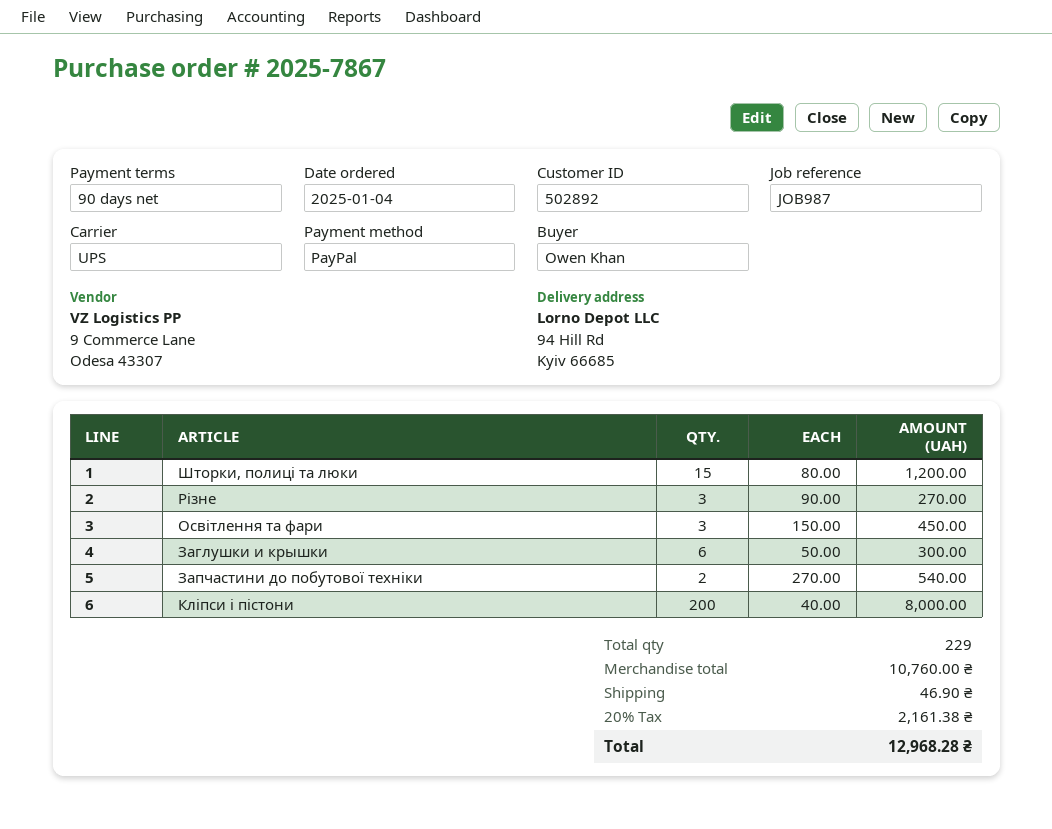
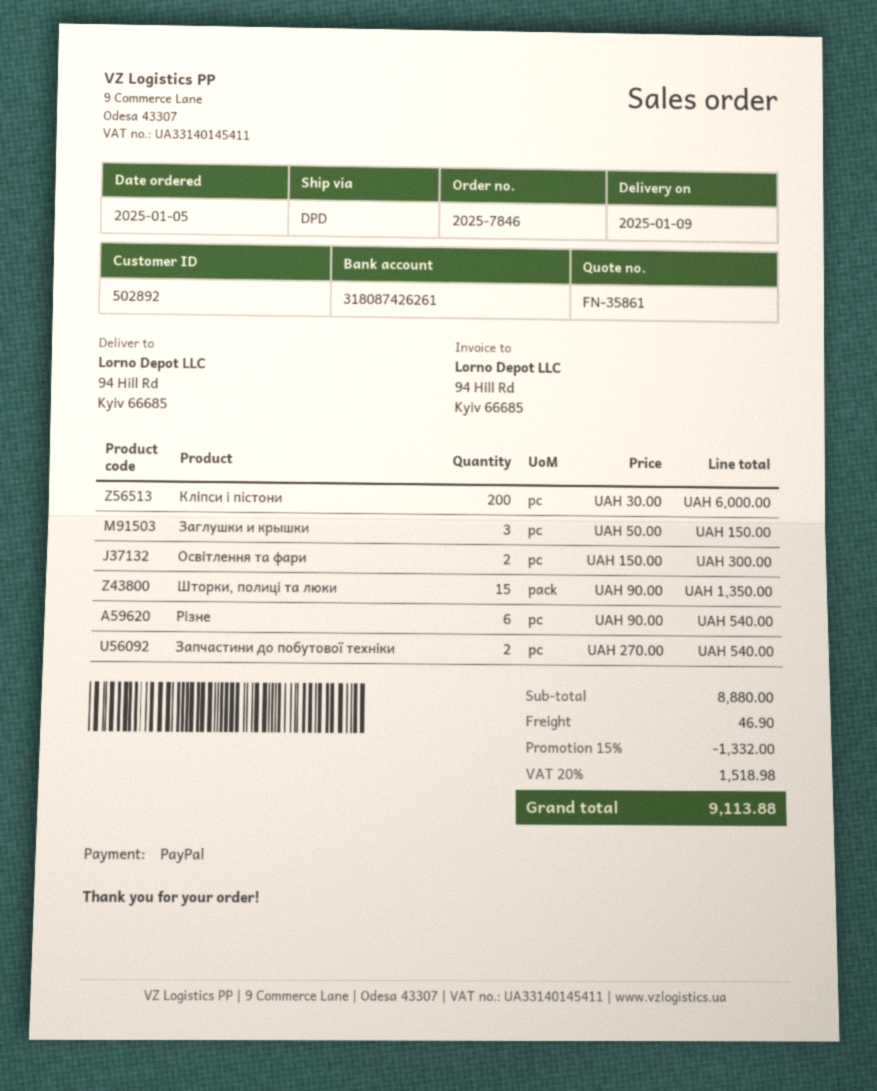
order number: 2025-7867 -> 2025-7846
order date: 2025-01-04 -> 2025-01-05
shipping method: UPS -> DPD
Шторки, полиці та люки: 15 x 80.00 = 1200.00 -> 15 x 90.00 = 1350.00
Різне: 3 x 90.00 = 270.00 -> 6 x 90.00 = 540.00
Освітлення та фари: 3 x 150.00 = 450.00 -> 2 x 150.00 = 300.00
Заглушки и крышки: 6 x 50.00 = 300.00 -> 3 x 50.00 = 150.00
Кліпси і пістони: 200 x 40.00 = 8000.00 -> 200 x 30.00 = 6000.00
subtotal: 10760.00 -> 8880.00
discount: none -> 15% = 1332.00
tax: 20% = 2161.38 -> 20% = 1518.98
total: 12968.28 -> 9113.88

